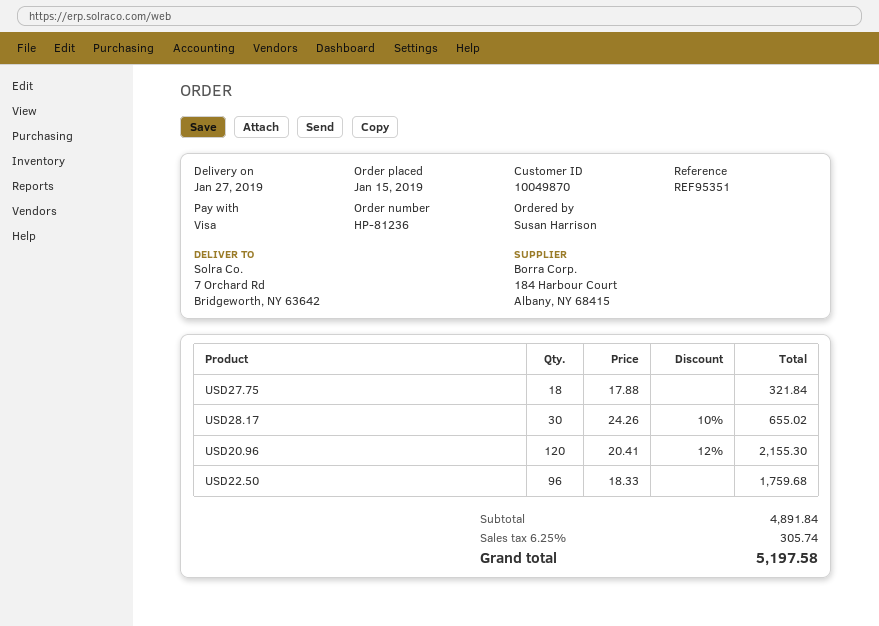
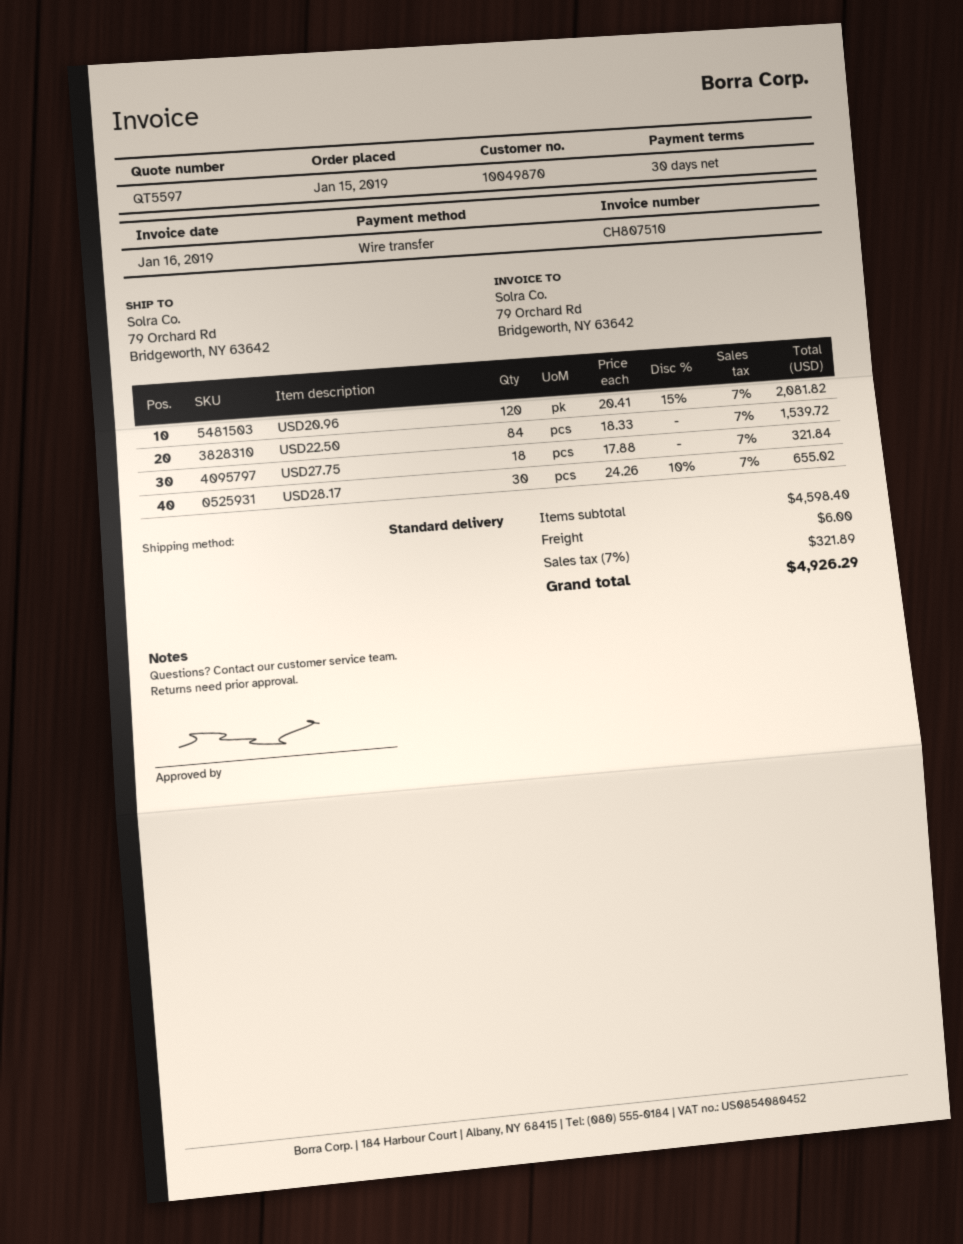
payment method: Visa -> bank transfer
ship to: 7 Orchard Rd, Bridgeworth, NY 63642 -> 79 Orchard Rd, Bridgeworth, NY 63642
USD20.96: 120 x 20.41 - 12% = 2155.30 -> 120 x 20.41 - 15% = 2081.82
USD22.50: 96 x 18.33 = 1759.68 -> 84 x 18.33 = 1539.72
subtotal: 4891.84 -> 4598.40
shipping: none -> 6.00
tax: 6.25% = 305.74 -> 7% = 321.89
total: 5197.58 -> 4926.29

